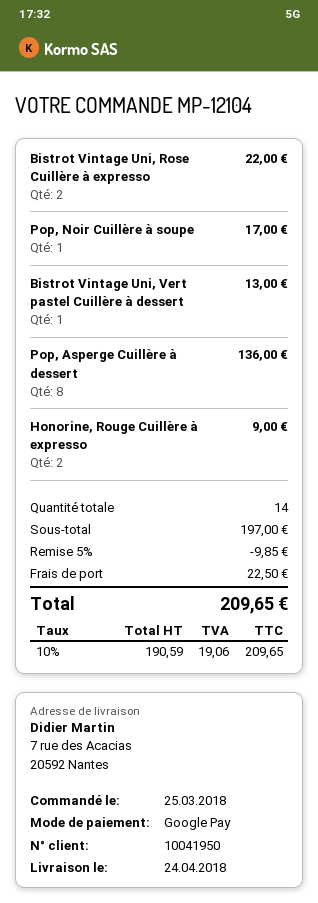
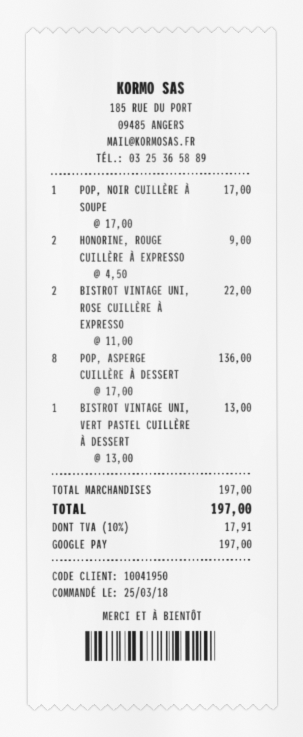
discount: 5% = 9.85 -> none
shipping: 22.50 -> none
tax: 10% = 19.06 -> 10% = 17.91
total: 209.65 -> 197.00

